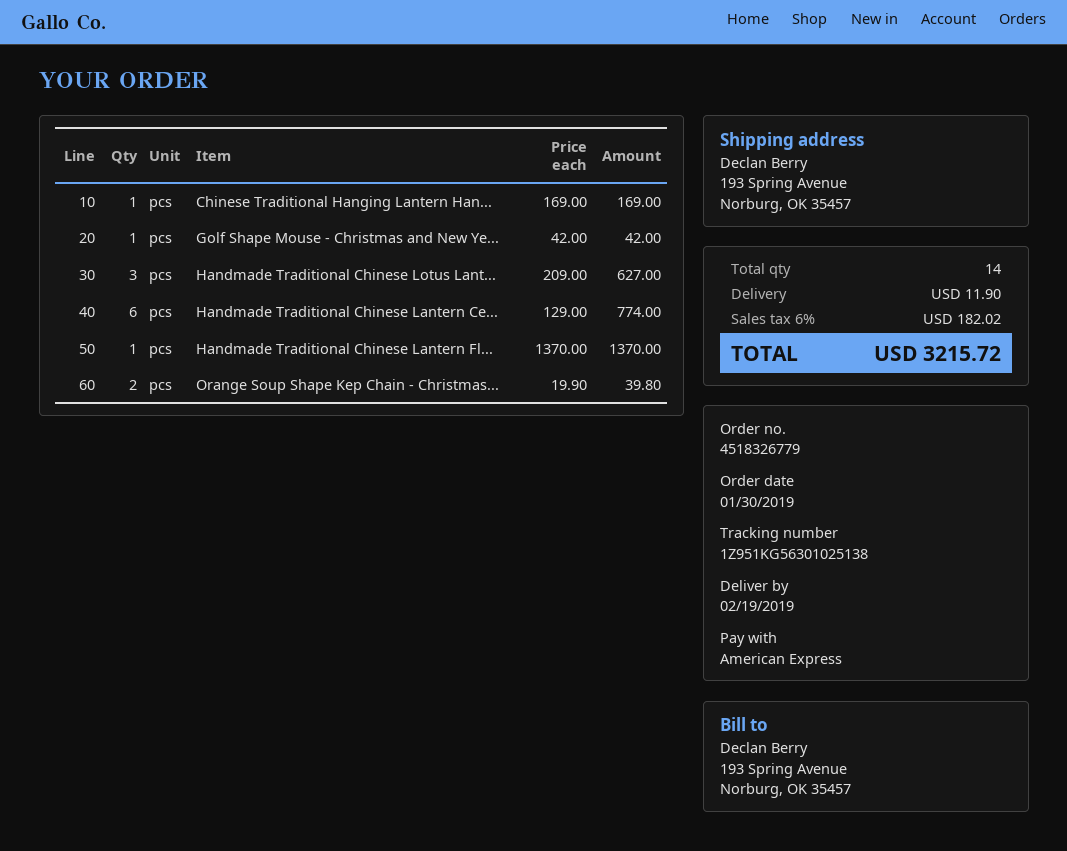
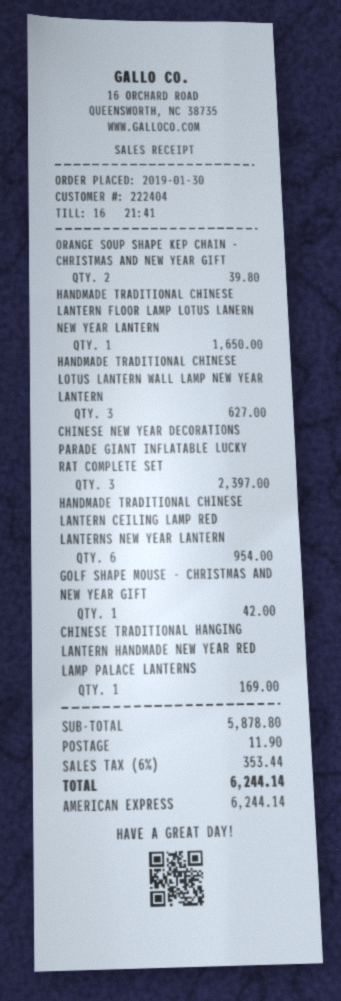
Handmade Traditional Chinese Lantern Ce...: 6 for 774.00 -> 6 for 954.00
Handmade Traditional Chinese Lantern Fl...: 1 for 1370.00 -> 1 for 1650.00
CHINESE NEW YEAR DECORATIONS PARADE GIANT INFLATABLE LUCKY RAT COMPLETE SET: none -> 3 for 2397.00
tax: 6% = 182.02 -> 6% = 353.44
total: 3215.72 -> 6244.14

